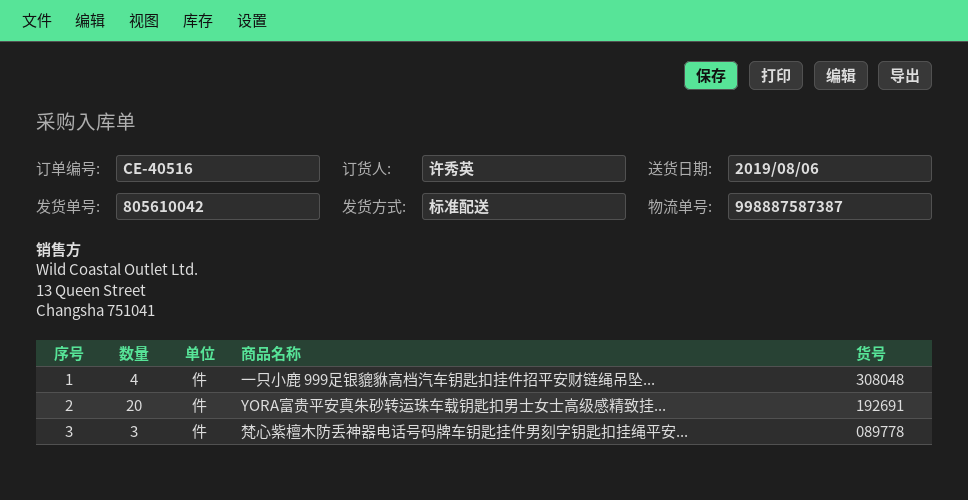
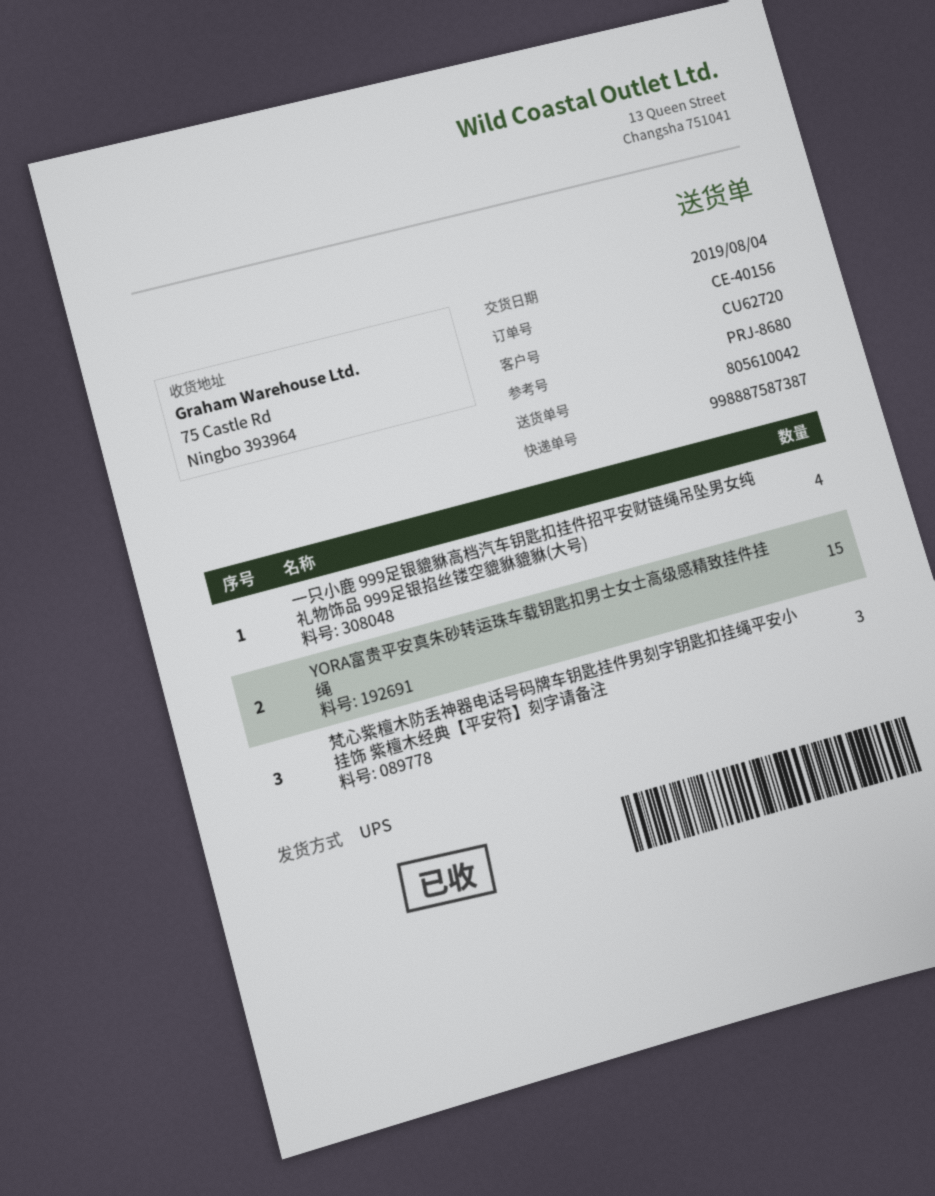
order number: CE-40516 -> CE-40156
delivery date: 2019-08-06 -> 2019-08-04
shipping method: standard -> UPS
YORA富贵平安真朱砂转运珠车载钥匙扣男士女士高级感精致挂...: 20 -> 15

